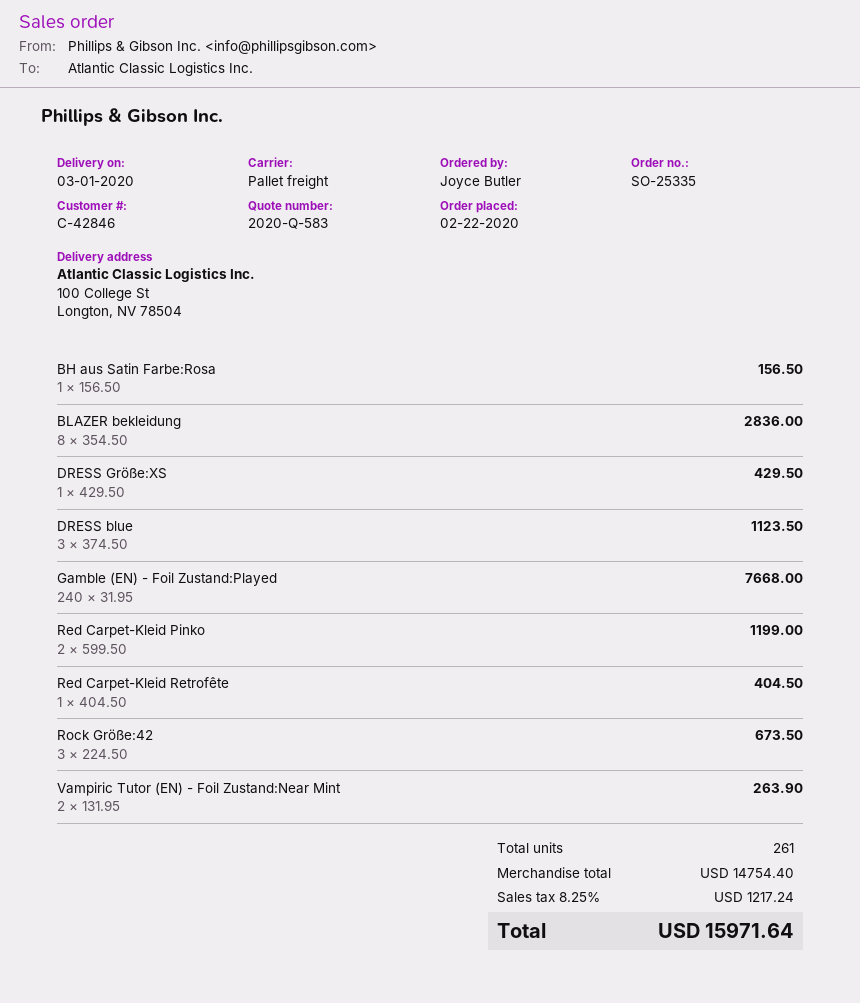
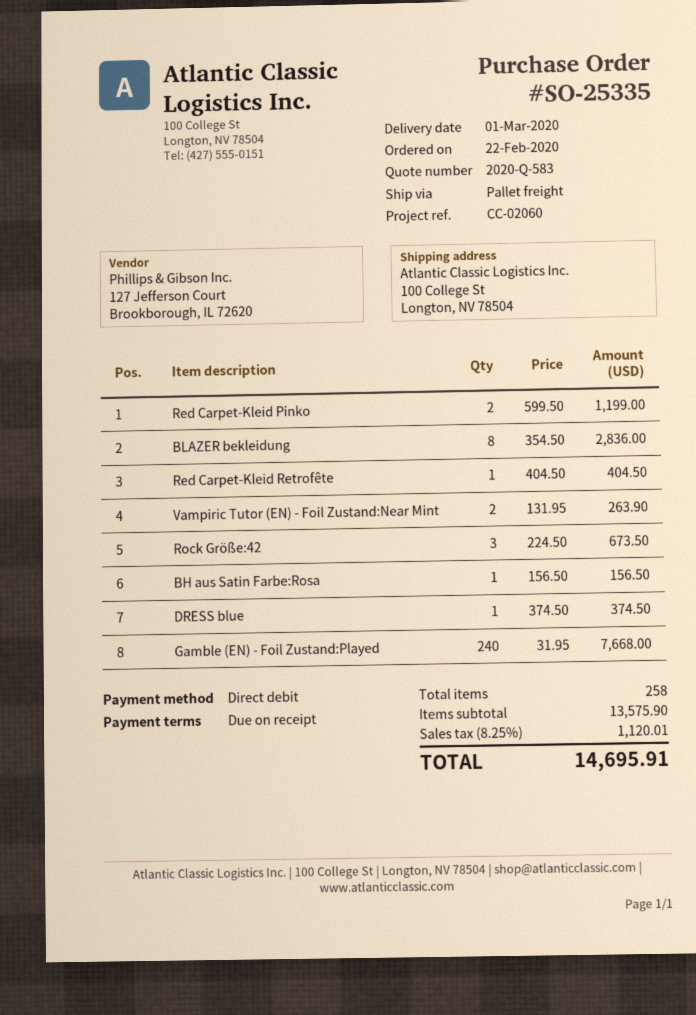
DRESS Größe:XS: 1 x 429.50 = 429.50 -> none
DRESS blue: 3 x 374.50 = 1123.50 -> 1 x 374.50 = 374.50
total quantity: 261 -> 258
subtotal: 14754.40 -> 13575.90
tax: 8.25% = 1217.24 -> 8.25% = 1120.01
total: 15971.64 -> 14695.91

